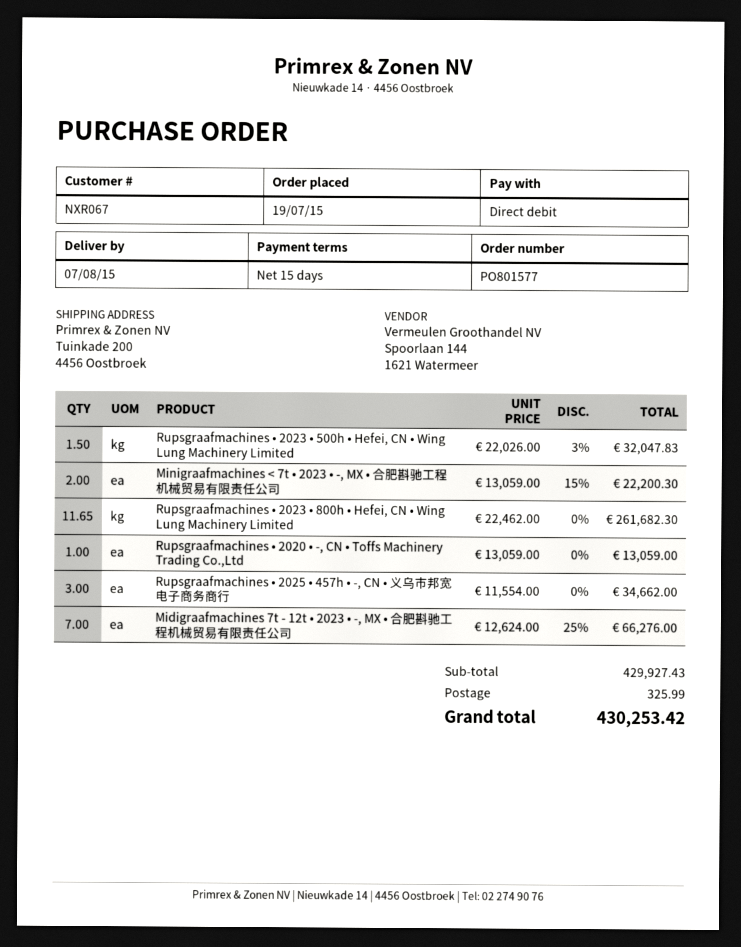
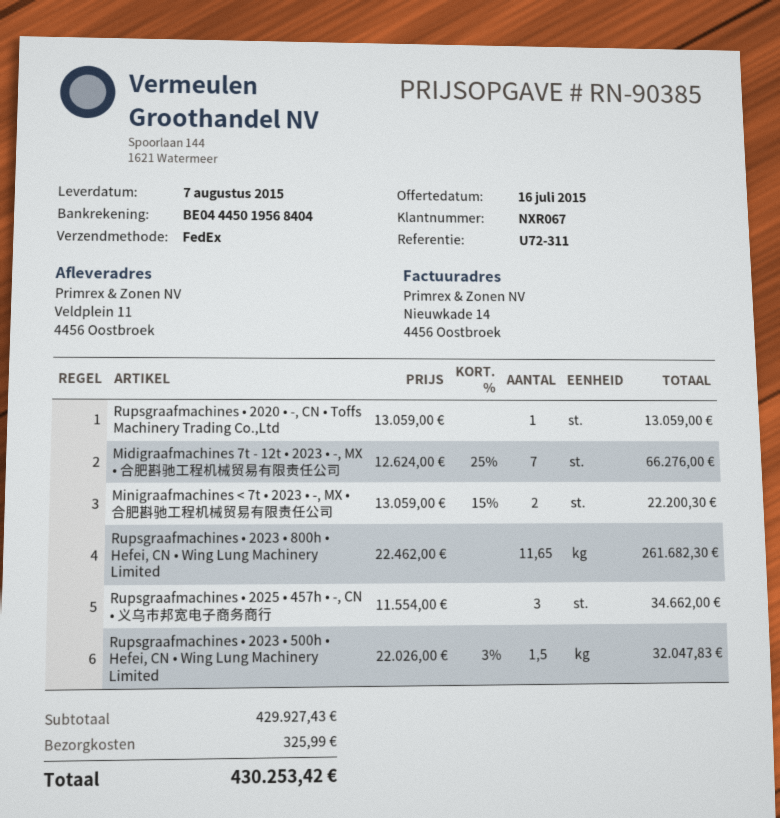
ship to: Tuinkade 200, 4456 Oostbroek -> Veldplein 11, 4456 Oostbroek

